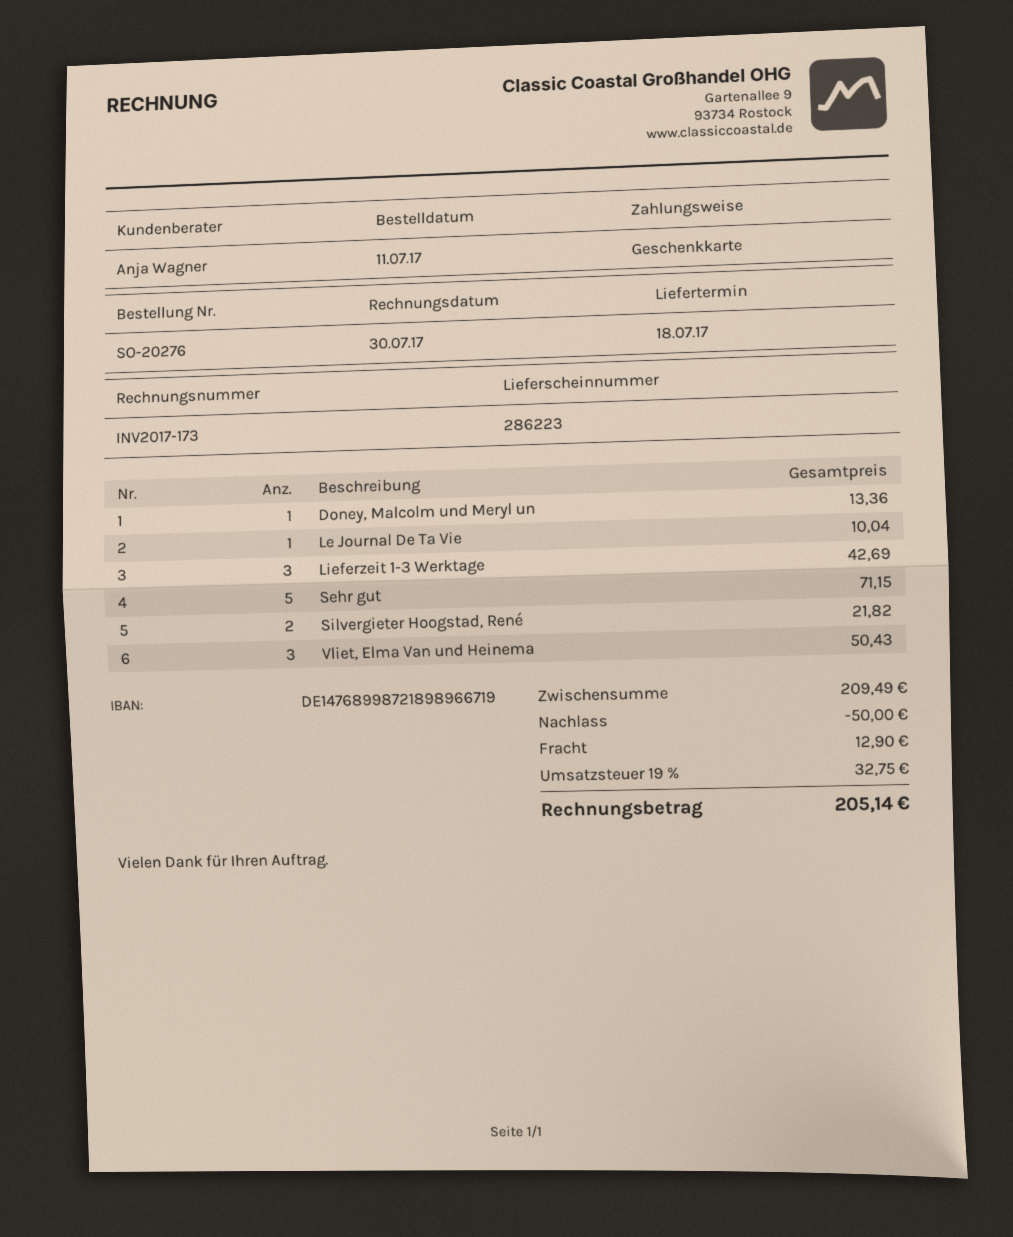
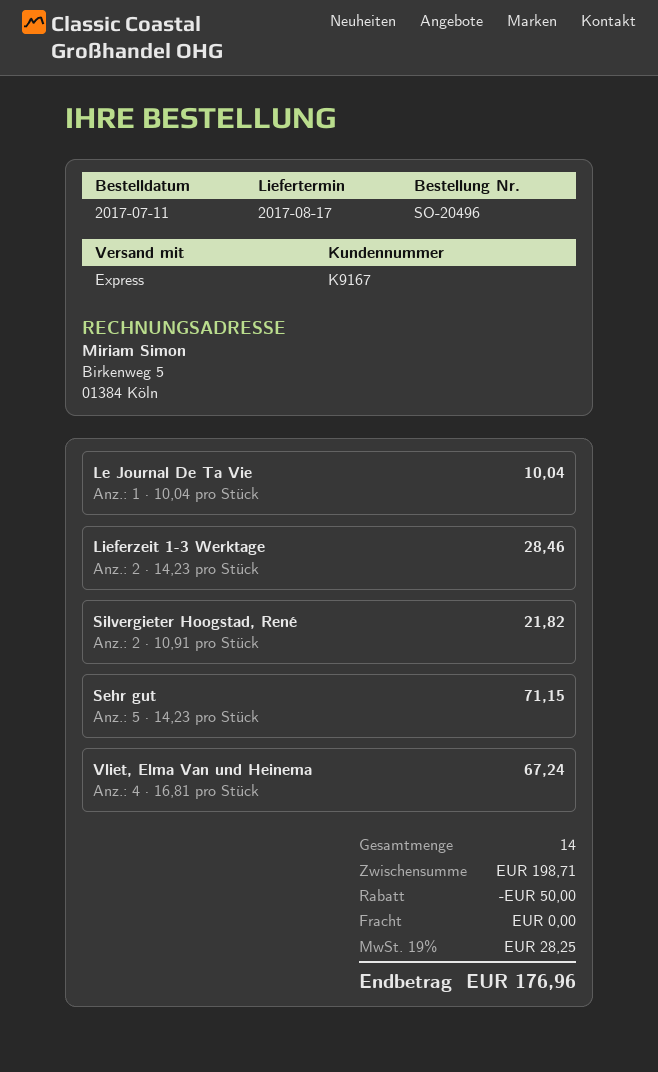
order number: SO-20276 -> SO-20496
delivery date: 2017-07-18 -> 2017-08-17
Doney, Malcolm und Meryl un: 1 for 13.36 -> none
Lieferzeit 1-3 Werktage: 3 for 42.69 -> 2 for 28.46
Vliet, Elma Van und Heinema: 3 for 50.43 -> 4 for 67.24
subtotal: 209.49 -> 198.71
shipping: 12.90 -> 0.00
tax: 19% = 32.75 -> 19% = 28.25
total: 205.14 -> 176.96

